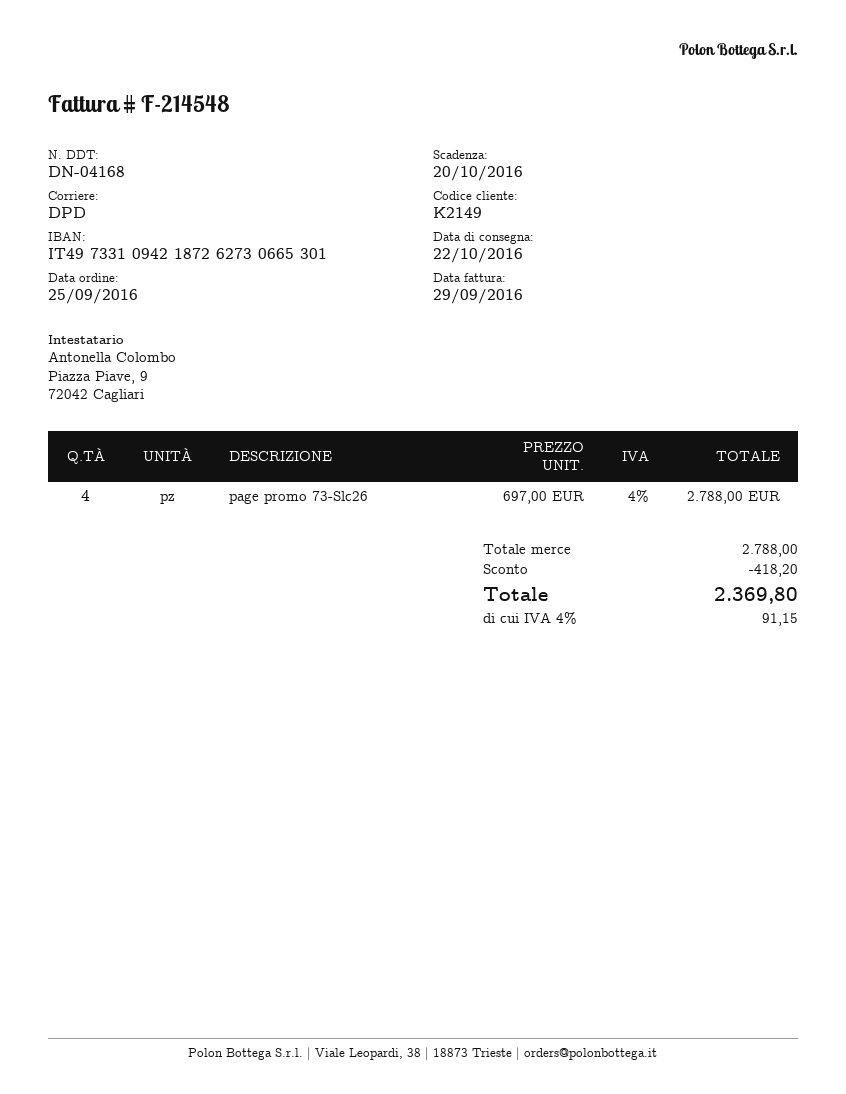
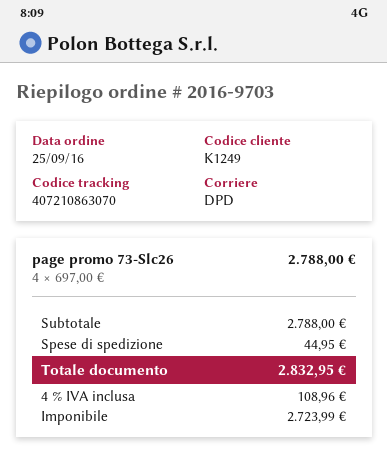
customer number: K2149 -> K1249
discount: 418.20 -> none
shipping: none -> 44.95
tax: 4% = 91.15 -> 4% = 108.96
total: 2369.80 -> 2832.95

